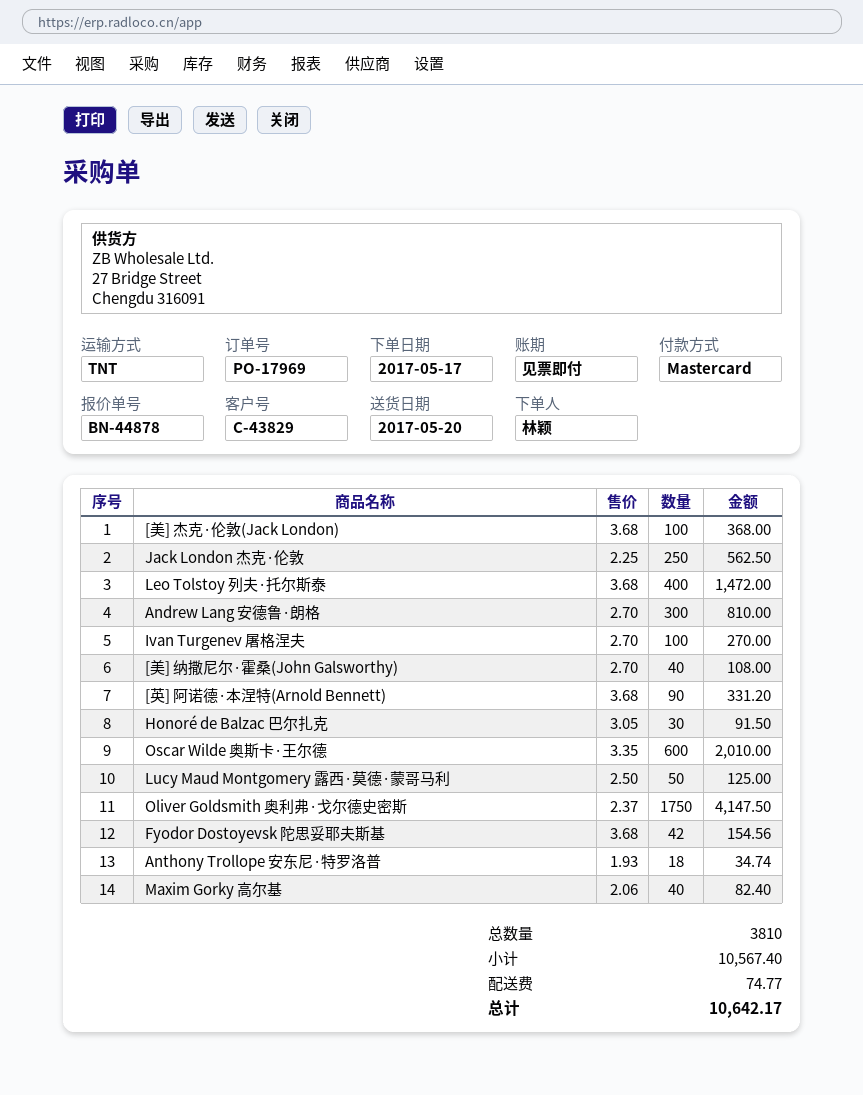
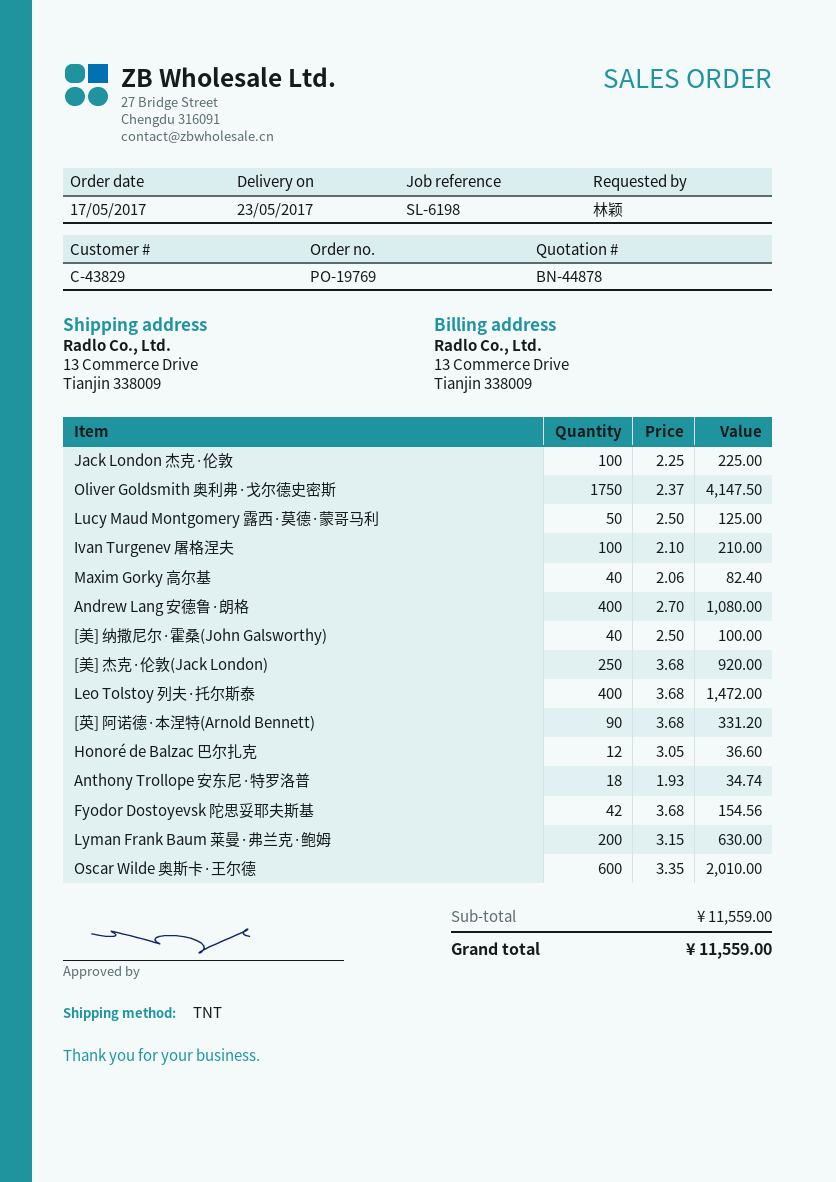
order number: PO-17969 -> PO-19769
delivery date: 2017-05-20 -> 2017-05-23
[美] 杰克·伦敦(Jack London): 100 x 3.68 = 368.00 -> 250 x 3.68 = 920.00
Jack London 杰克·伦敦: 250 x 2.25 = 562.50 -> 100 x 2.25 = 225.00
Andrew Lang 安德鲁·朗格: 300 x 2.70 = 810.00 -> 400 x 2.70 = 1080.00
Ivan Turgenev 屠格涅夫: 100 x 2.70 = 270.00 -> 100 x 2.10 = 210.00
[美] 纳撒尼尔·霍桑(John Galsworthy): 40 x 2.70 = 108.00 -> 40 x 2.50 = 100.00
Honoré de Balzac 巴尔扎克: 30 x 3.05 = 91.50 -> 12 x 3.05 = 36.60
Lyman Frank Baum 莱曼·弗兰克·鲍姆: none -> 200 x 3.15 = 630.00
subtotal: 10567.40 -> 11559.00
shipping: 74.77 -> none
total: 10642.17 -> 11559.00

